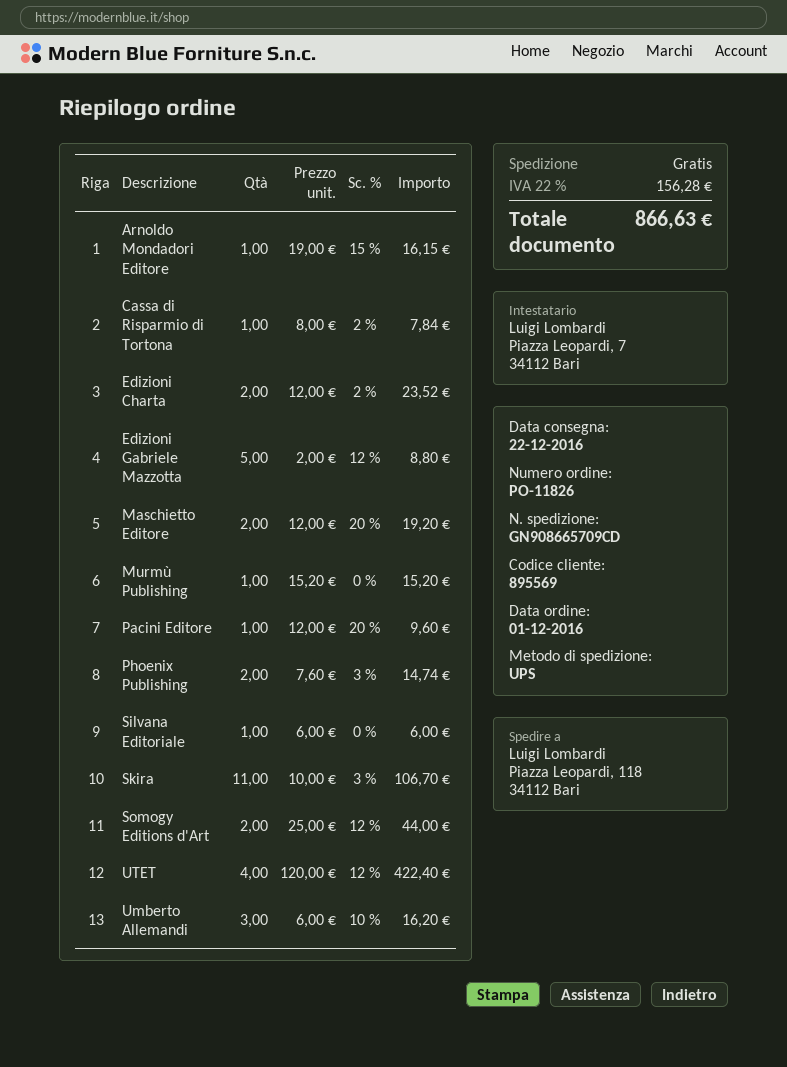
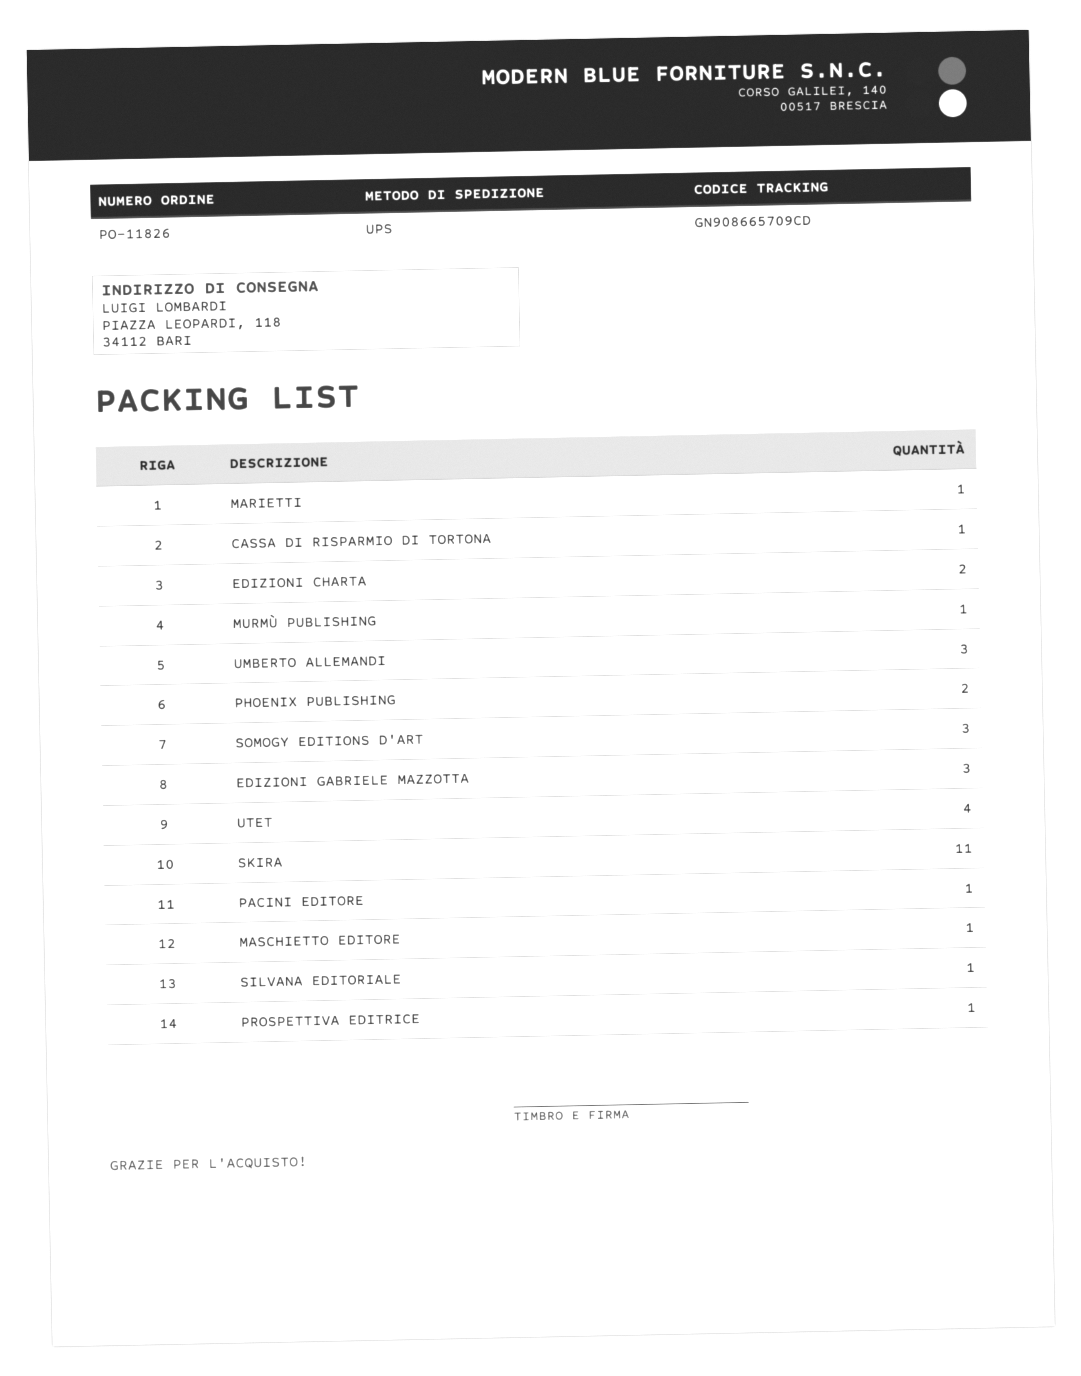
Arnoldo Mondadori Editore: 1 -> none
Edizioni Gabriele Mazzotta: 5 -> 3
Maschietto Editore: 2 -> 1
Somogy Editions d'Art: 2 -> 3
MARIETTI: none -> 1
PROSPETTIVA EDITRICE: none -> 1

